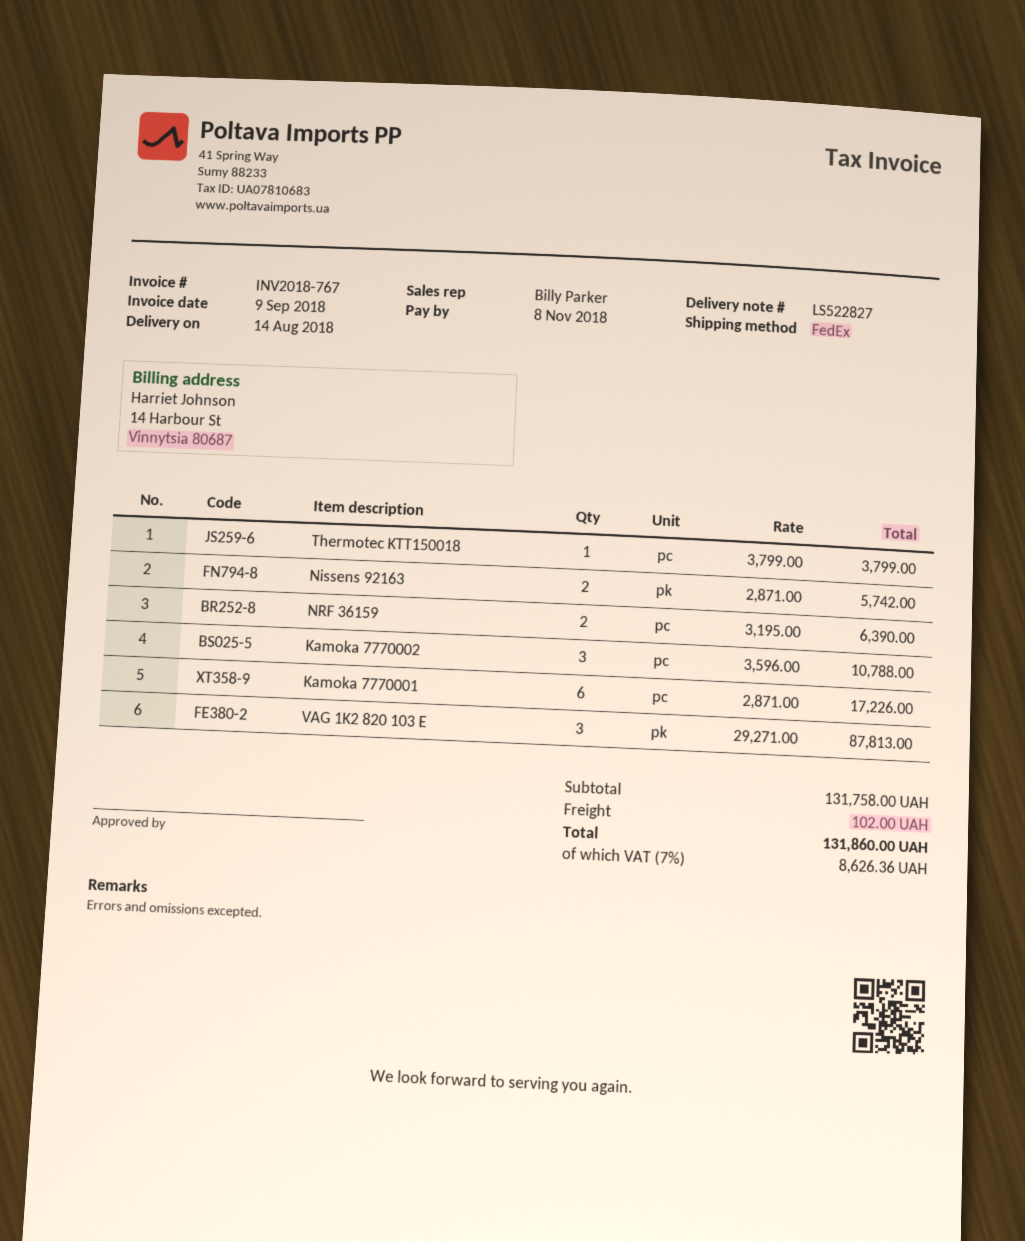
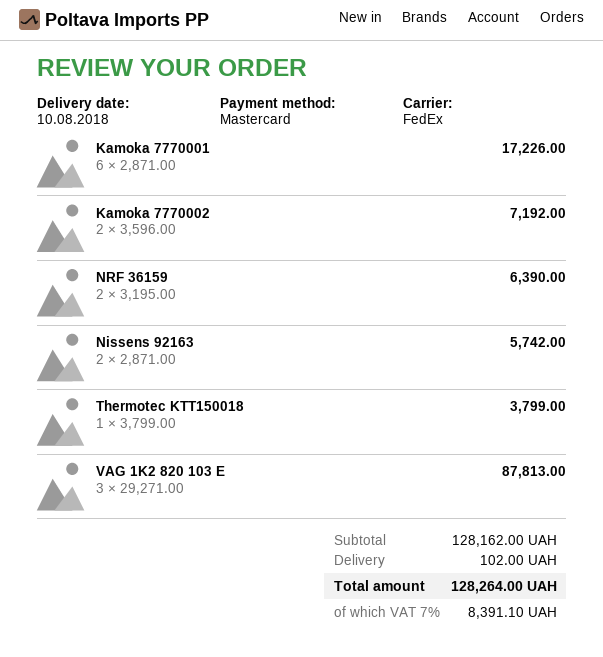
delivery date: 2018-08-14 -> 2018-08-10
Kamoka 7770002: 3 x 3596.00 = 10788.00 -> 2 x 3596.00 = 7192.00
subtotal: 131758.00 -> 128162.00
tax: 7% = 8626.36 -> 7% = 8391.10
total: 131860.00 -> 128264.00

